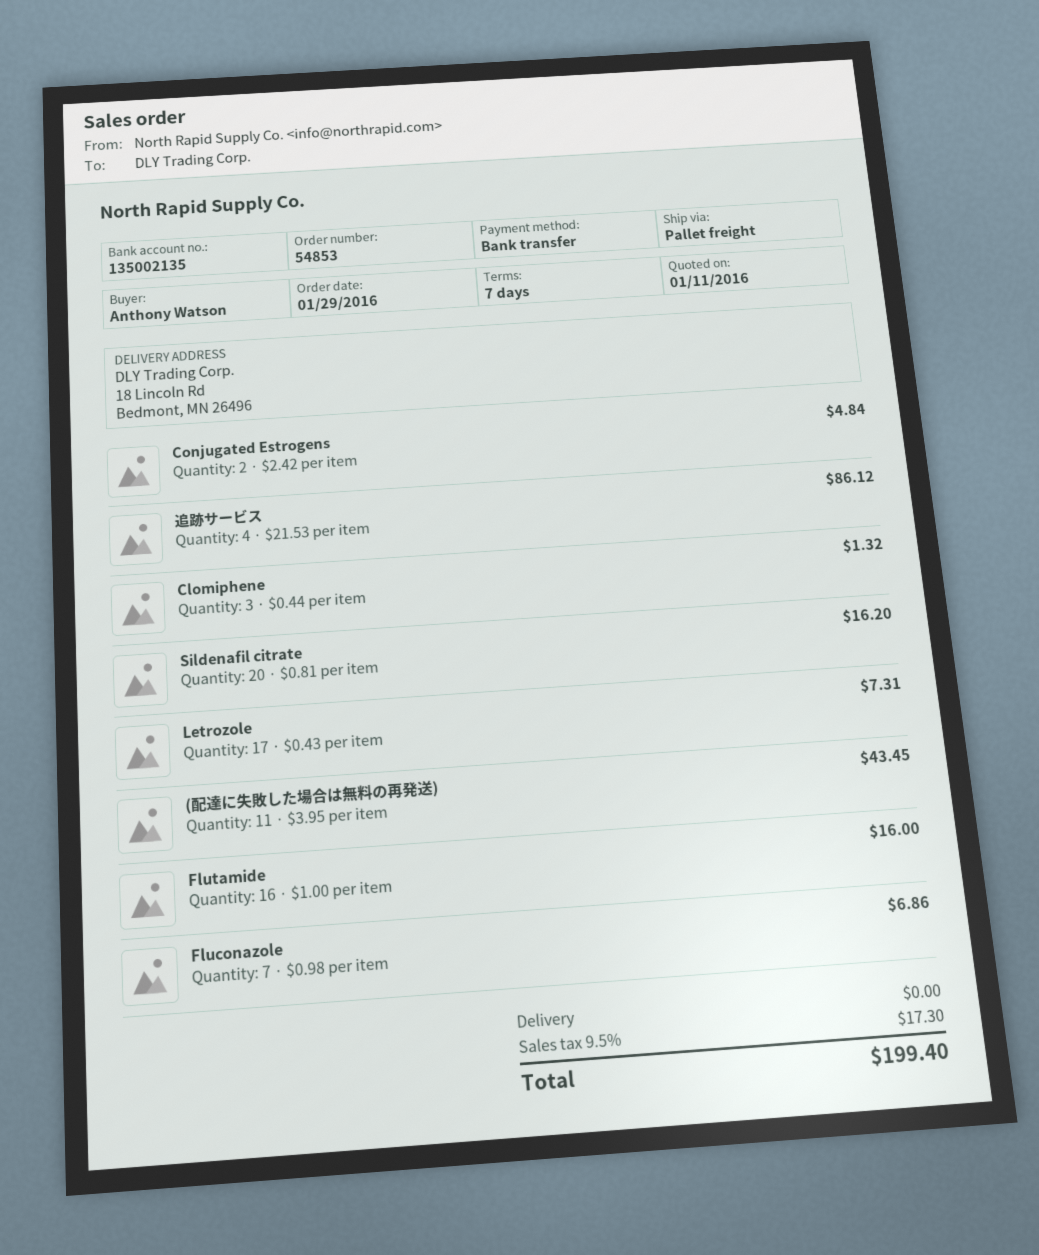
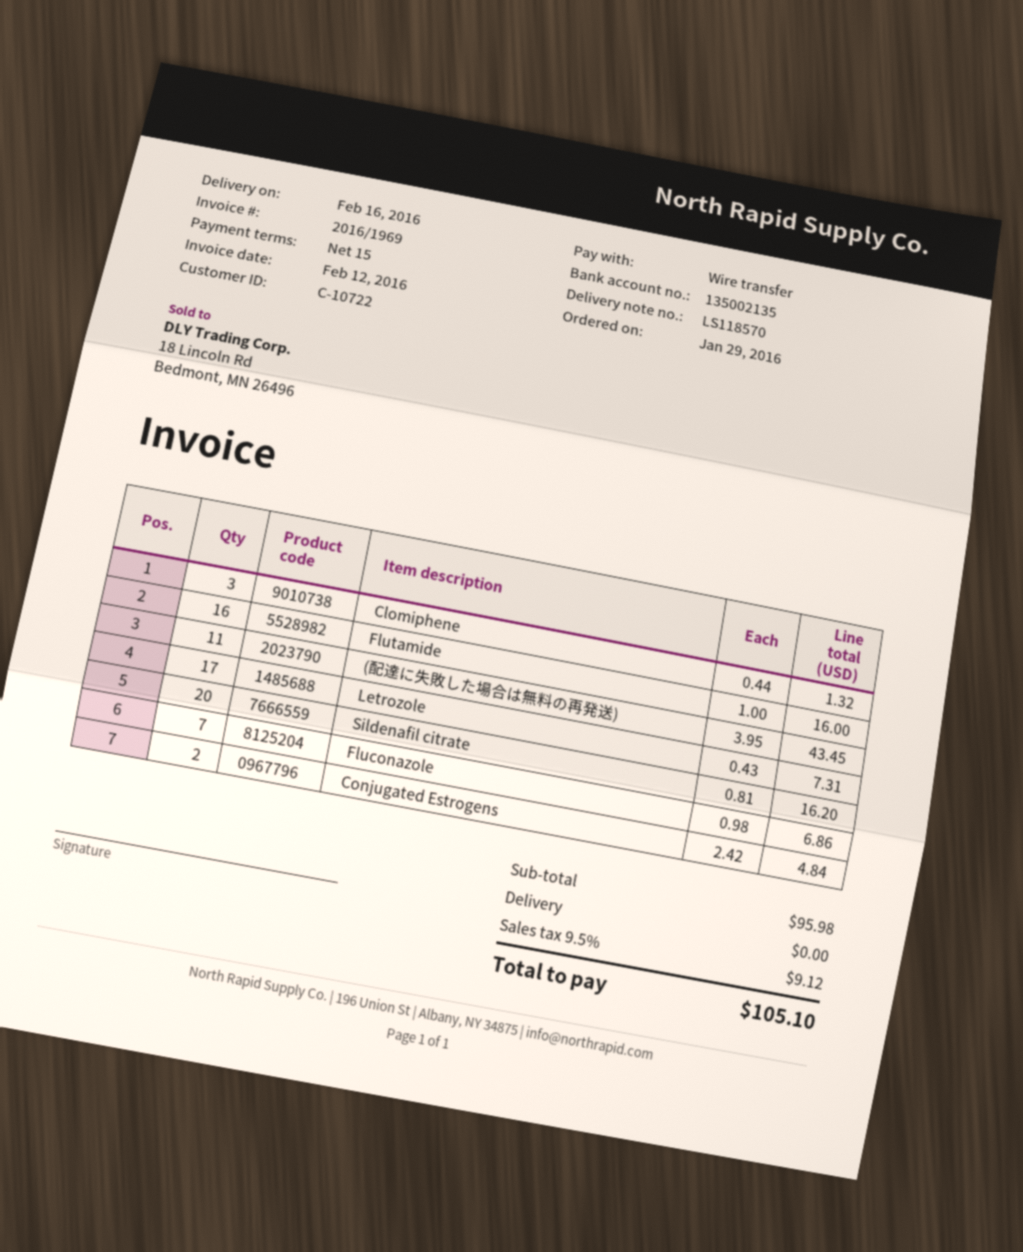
payment terms: 7 days -> 15 days
追跡サービス: 4 x 21.53 = 86.12 -> none
tax: 9.5% = 17.30 -> 9.5% = 9.12
total: 199.40 -> 105.10

